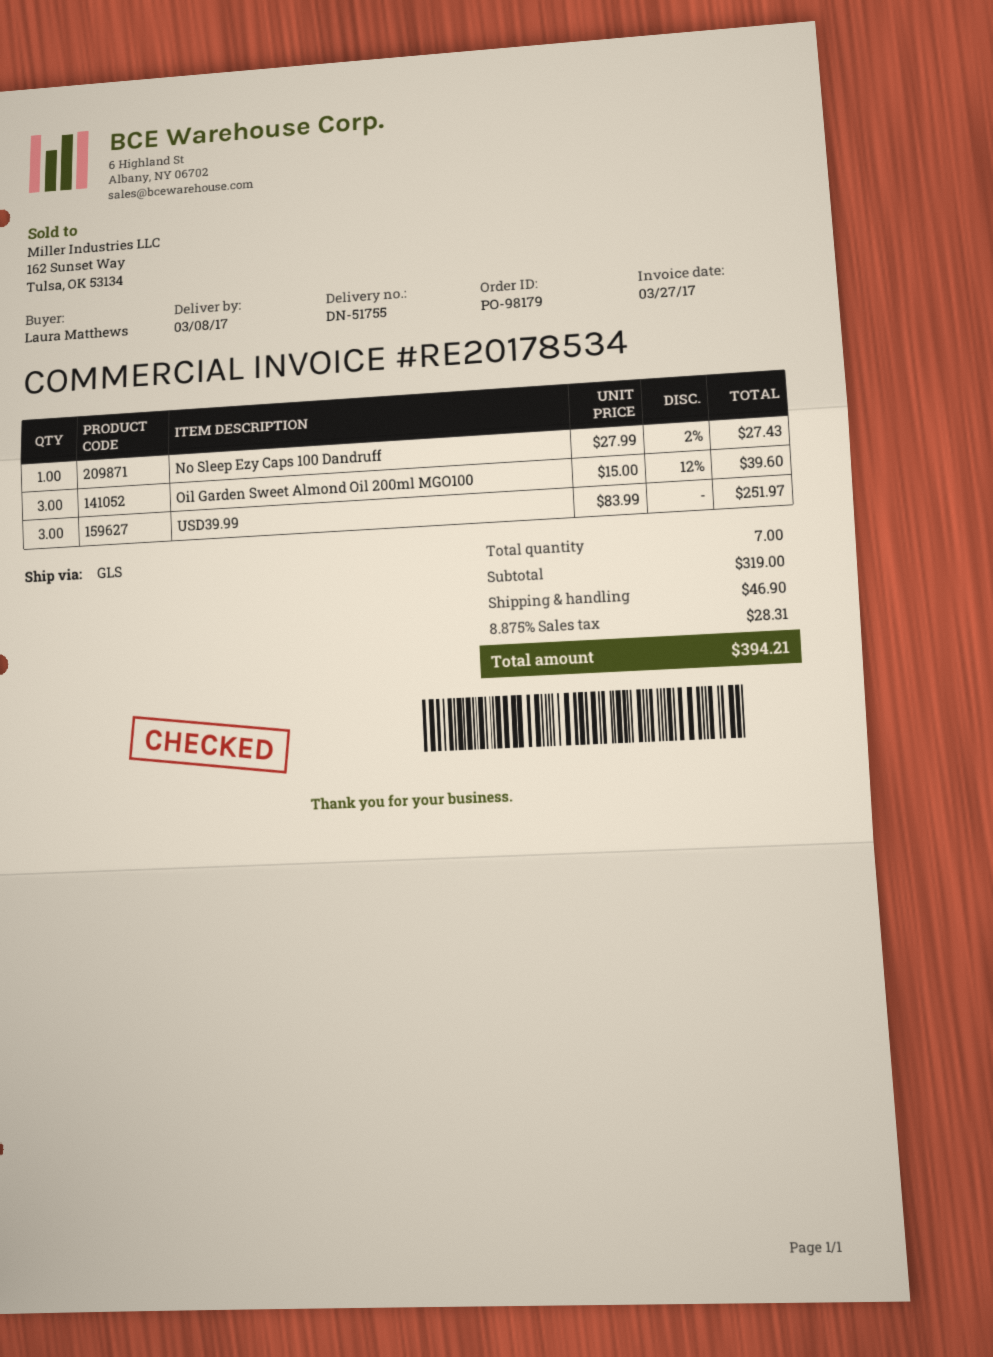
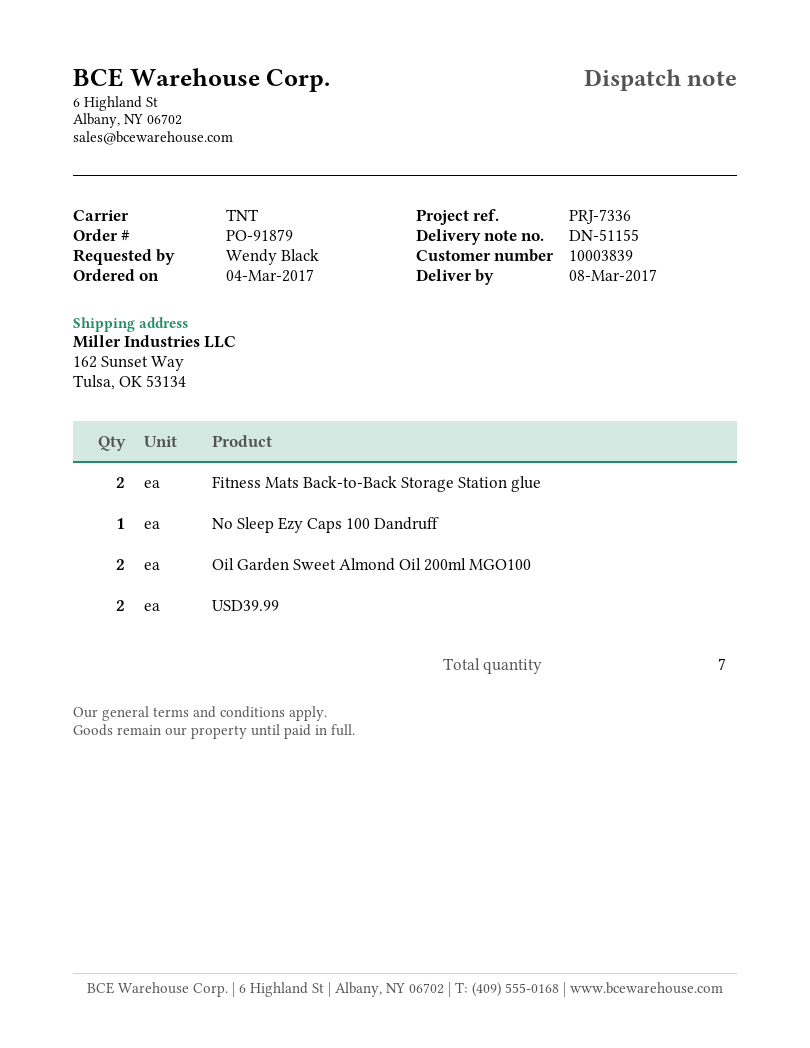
order number: PO-98179 -> PO-91879
delivery note number: DN-51755 -> DN-51155
ordered by: Laura Matthews -> Wendy Black
shipping method: GLS -> TNT
Oil Garden Sweet Almond Oil 200ml MGO100: 3 -> 2
USD39.99: 3 -> 2
Fitness Mats Back-to-Back Storage Station glue: none -> 2

